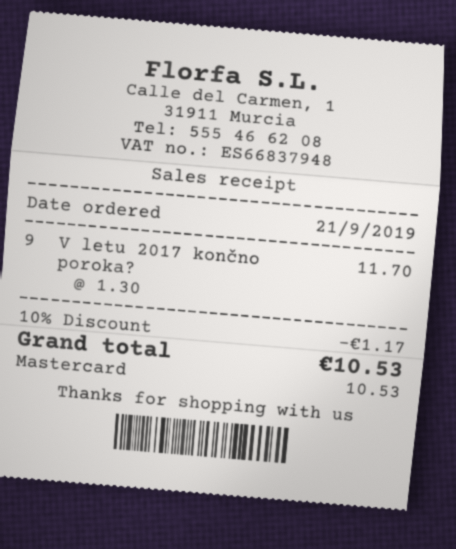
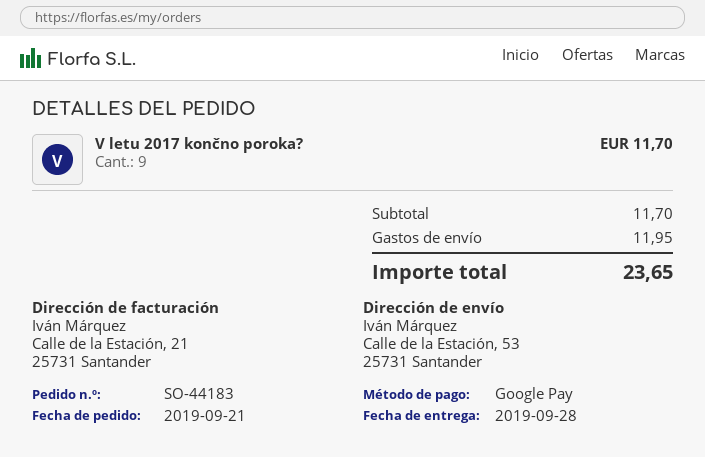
payment method: Mastercard -> Google Pay
discount: 10% = 1.17 -> none
shipping: none -> 11.95
total: 10.53 -> 23.65

